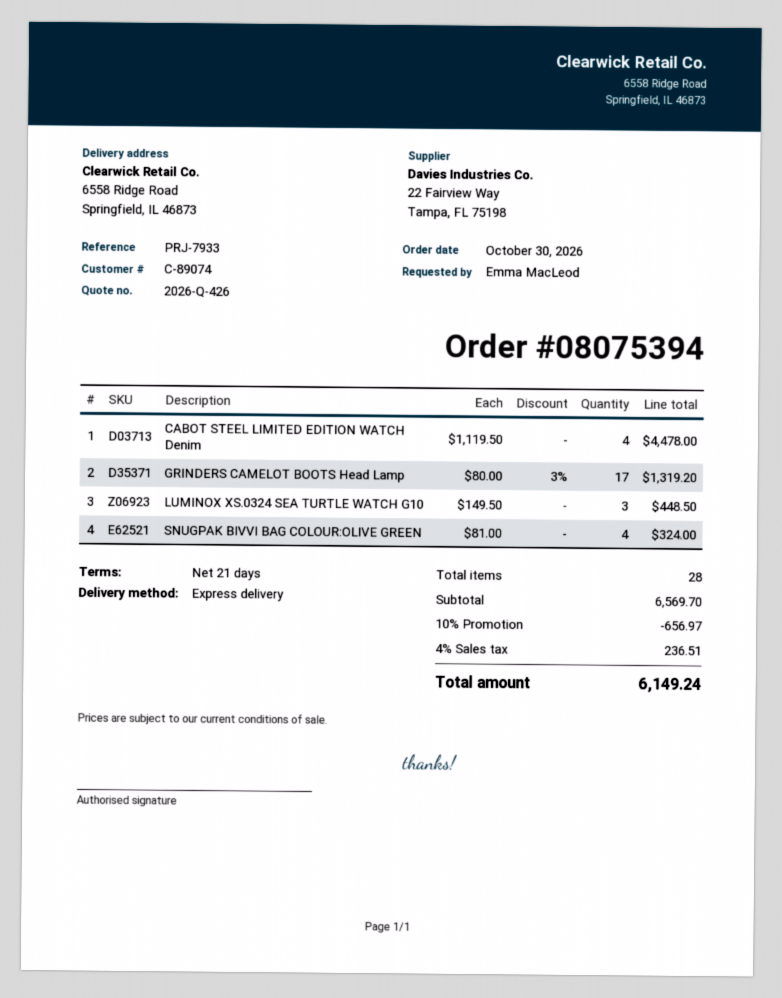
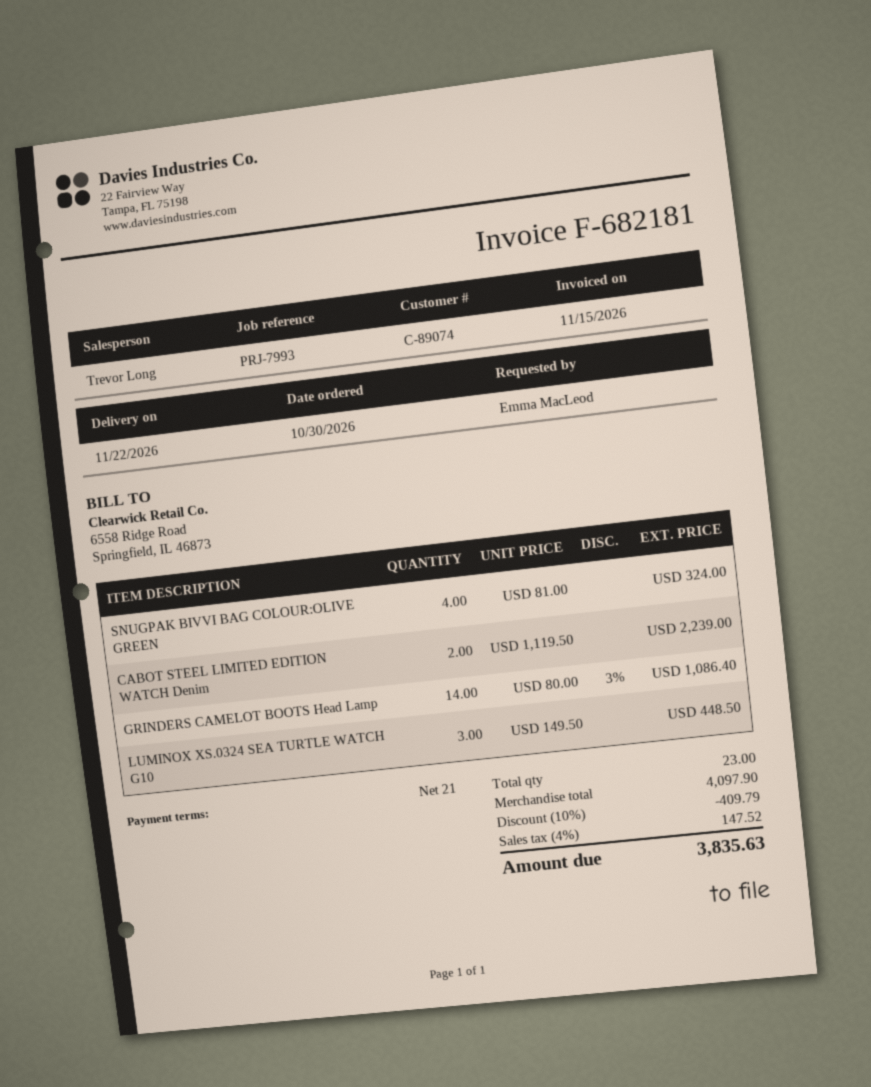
reference: PRJ-7933 -> PRJ-7993
CABOT STEEL LIMITED EDITION WATCH Denim: 4 x 1119.50 = 4478.00 -> 2 x 1119.50 = 2239.00
GRINDERS CAMELOT BOOTS Head Lamp: 17 x 80.00 - 3% = 1319.20 -> 14 x 80.00 - 3% = 1086.40
total quantity: 28 -> 23
subtotal: 6569.70 -> 4097.90
discount: 10% = 656.97 -> 10% = 409.79
tax: 4% = 236.51 -> 4% = 147.52
total: 6149.24 -> 3835.63

